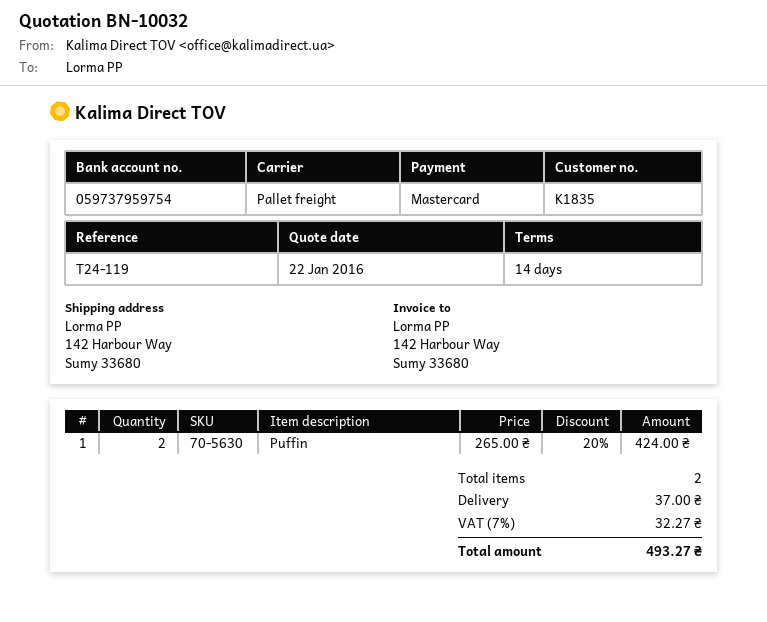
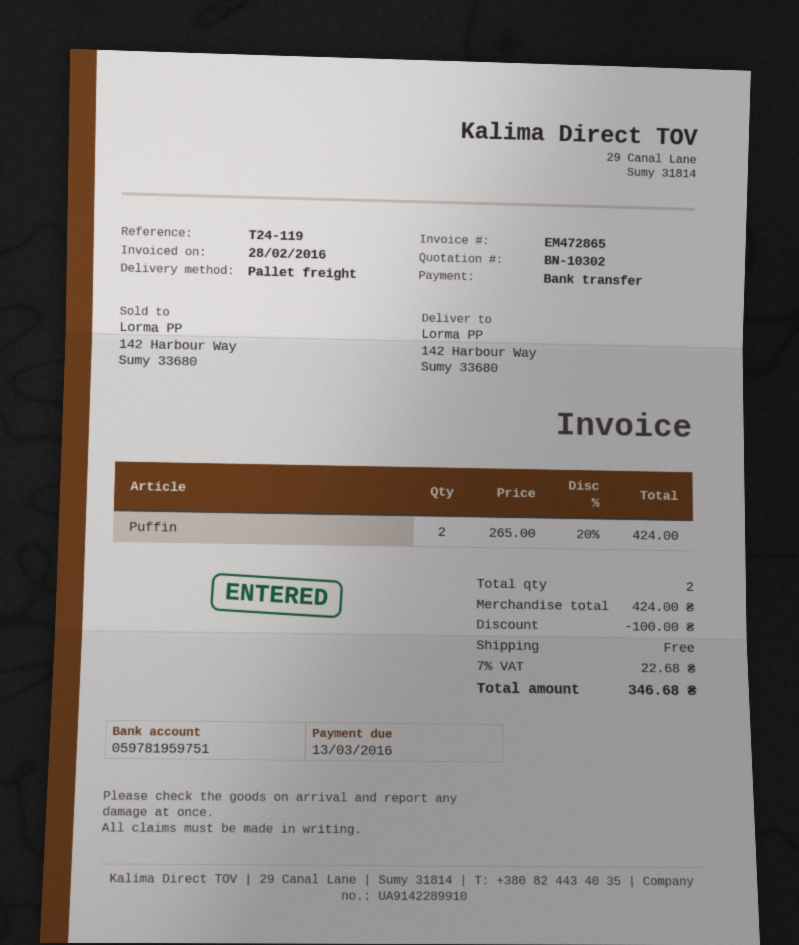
quote number: BN-10032 -> BN-10302
payment method: Mastercard -> bank transfer
bank account: 059737959754 -> 059781959751
discount: none -> 100.00
shipping: 37.00 -> 0.00
tax: 7% = 32.27 -> 7% = 22.68
total: 493.27 -> 346.68

